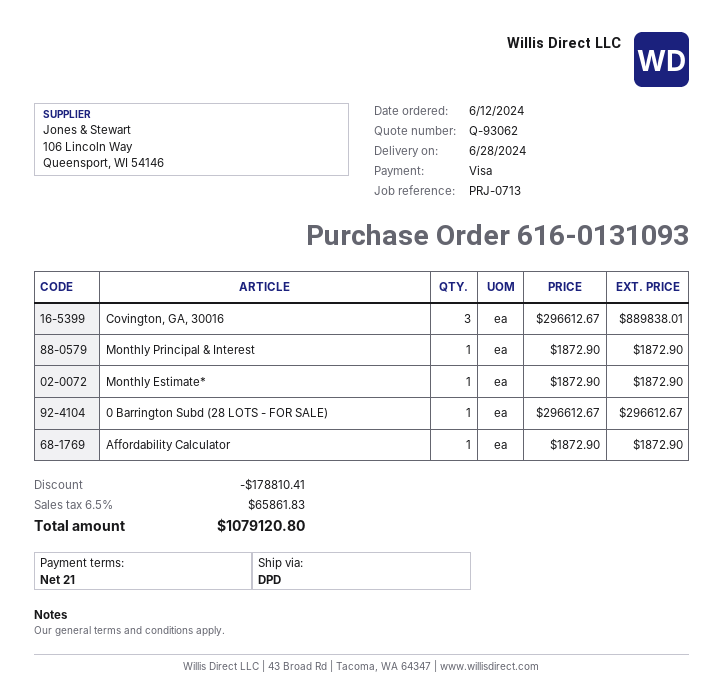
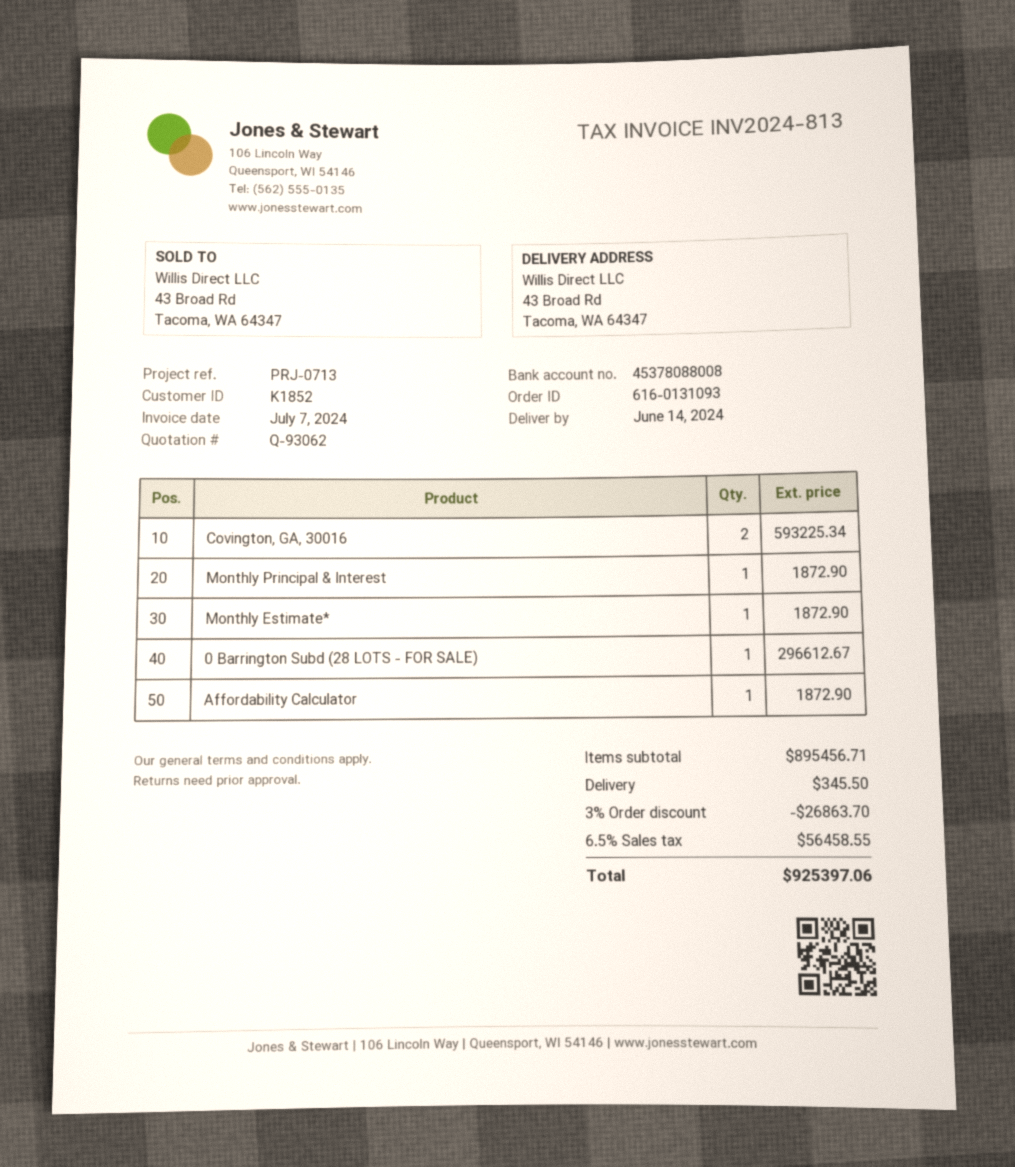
delivery date: 2024-06-28 -> 2024-06-14
Covington, GA, 30016: 3 for 889838.01 -> 2 for 593225.34
discount: 178810.41 -> 26863.70
shipping: none -> 345.50
tax: 6.5% = 65861.83 -> 6.5% = 56458.55
total: 1079120.80 -> 925397.06

